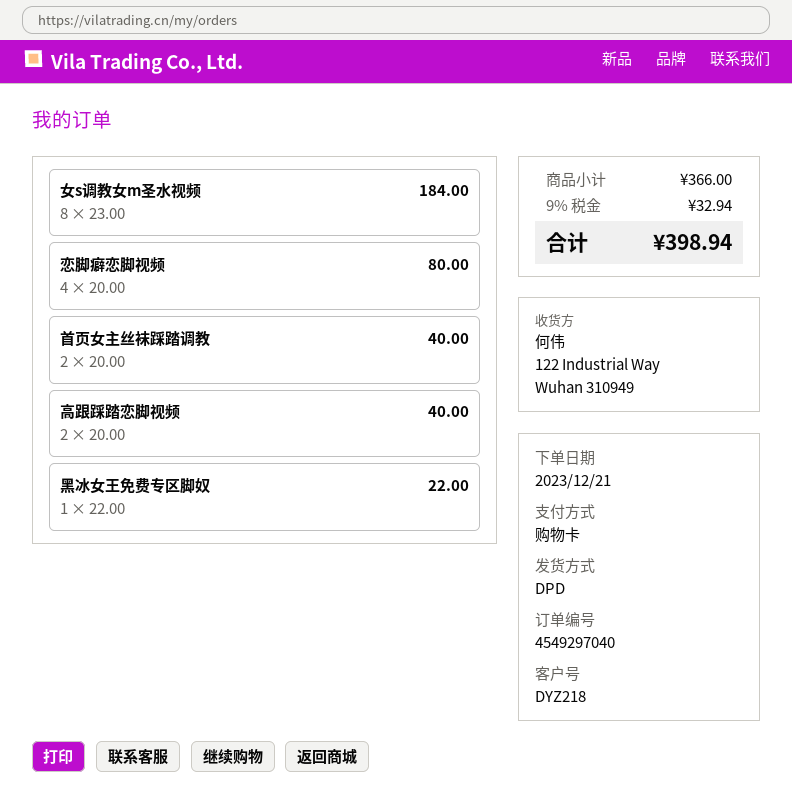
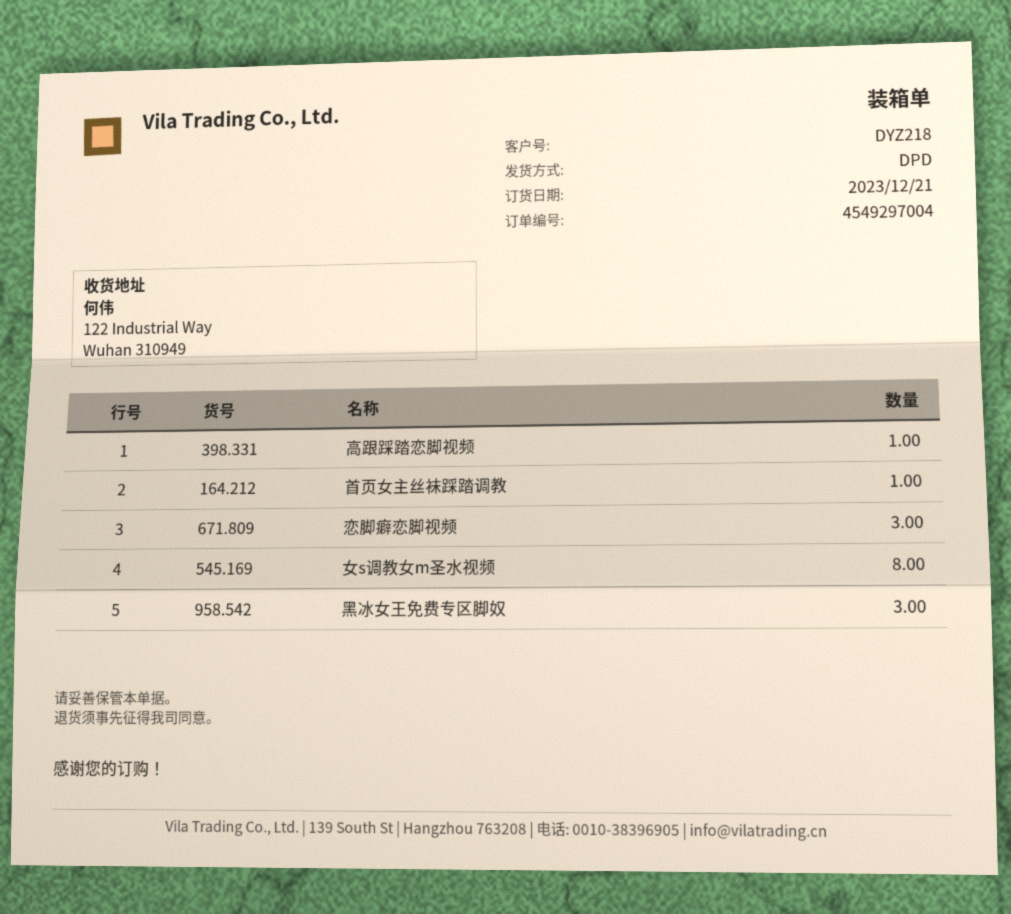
order number: 4549297040 -> 4549297004
恋脚癖恋脚视频: 4 -> 3
首页女主丝袜踩踏调教: 2 -> 1
高跟踩踏恋脚视频: 2 -> 1
黑冰女王免费专区脚奴: 1 -> 3

